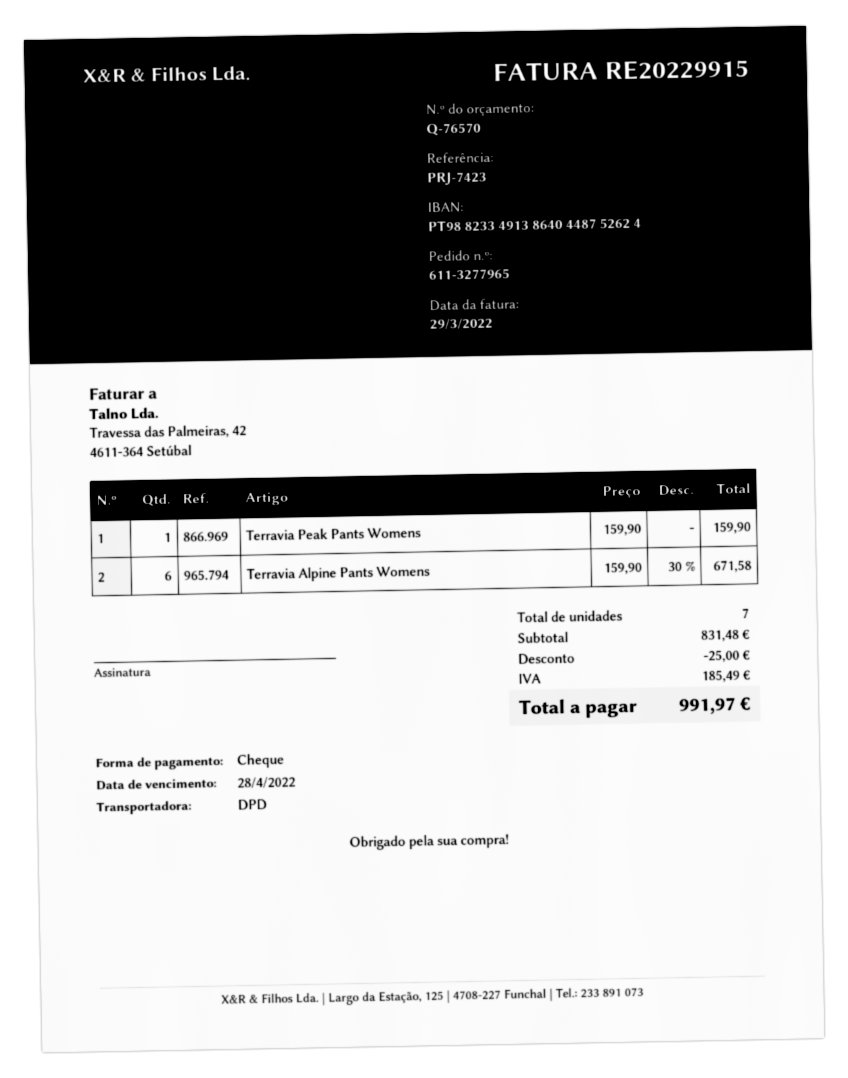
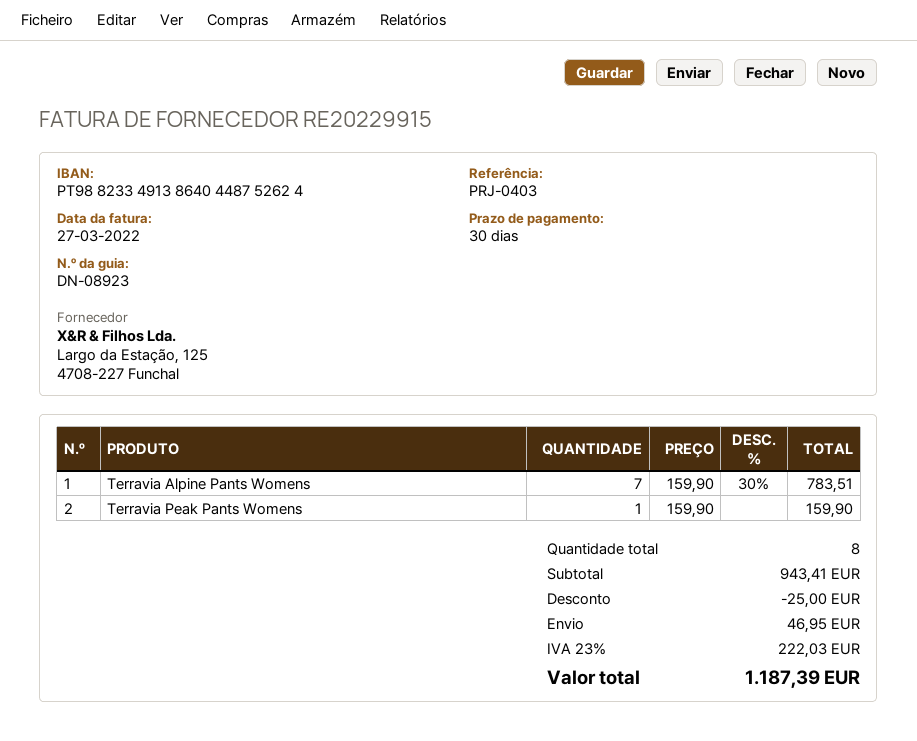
invoice date: 2022-03-29 -> 2022-03-27
reference: PRJ-7423 -> PRJ-0403
Terravia Alpine Pants Womens: 6 x 159.90 - 30% = 671.58 -> 7 x 159.90 - 30% = 783.51
total quantity: 7 -> 8
subtotal: 831.48 -> 943.41
shipping: none -> 46.95
tax: 185.49 -> 222.03
total: 991.97 -> 1187.39

